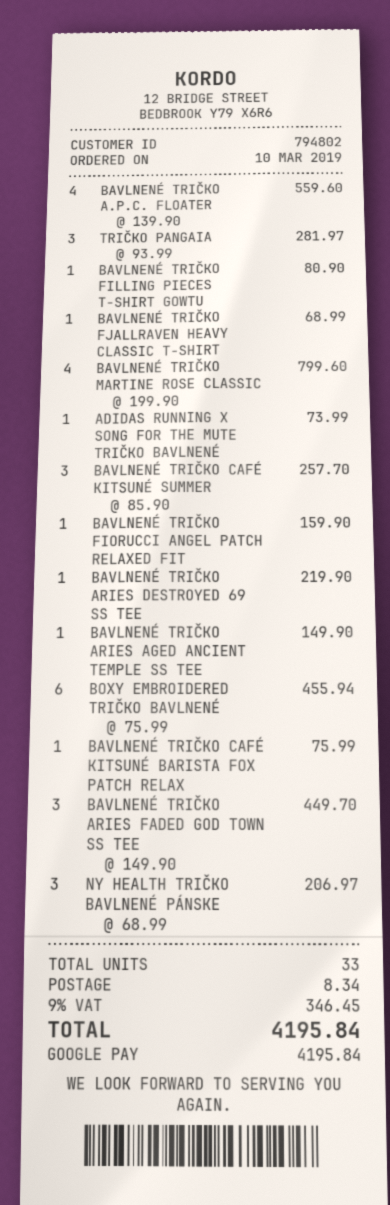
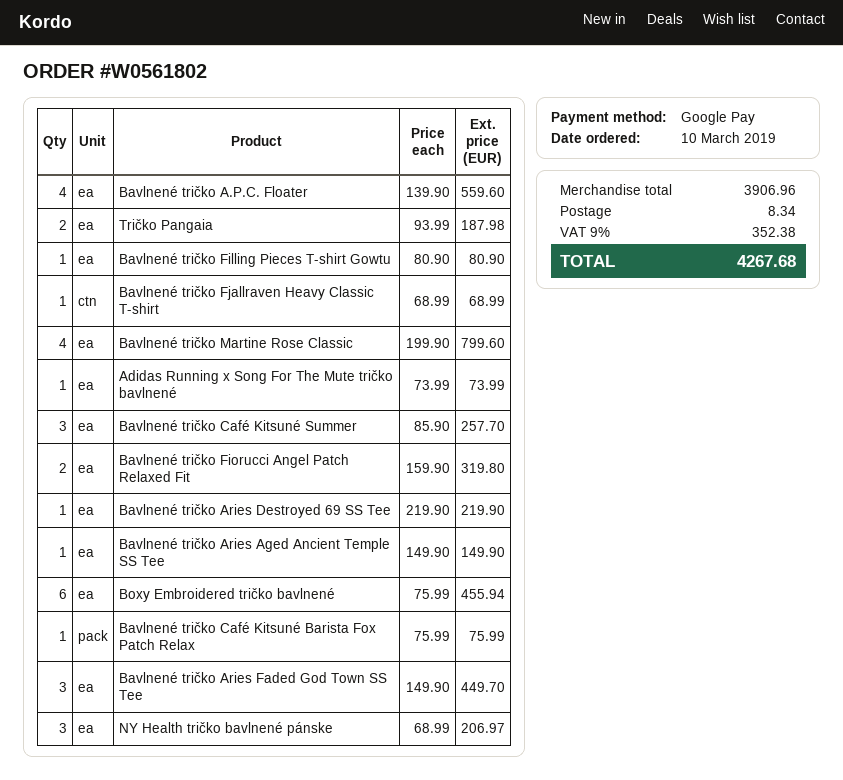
TRIČKO PANGAIA: 3 x 93.99 = 281.97 -> 2 x 93.99 = 187.98
BAVLNENÉ TRIČKO FIORUCCI ANGEL PATCH RELAXED FIT: 1 x 159.90 = 159.90 -> 2 x 159.90 = 319.80
tax: 9% = 346.45 -> 9% = 352.38
total: 4195.84 -> 4267.68

